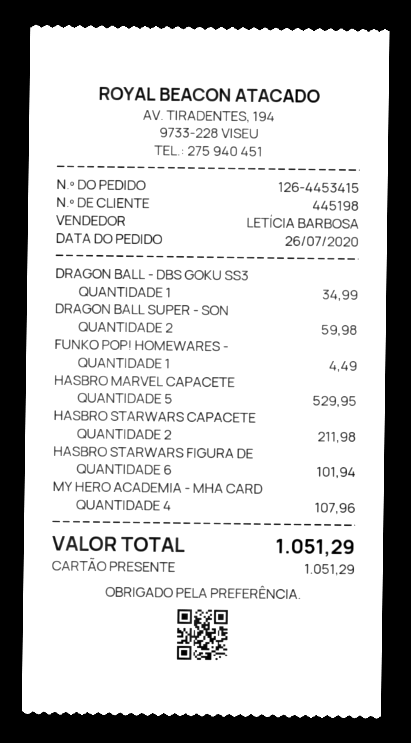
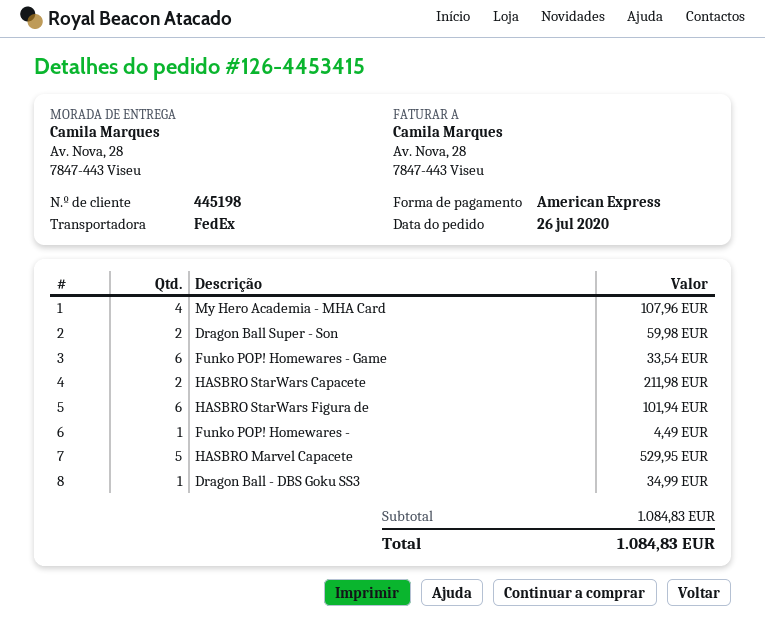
payment method: gift card -> American Express
Funko POP! Homewares - Game: none -> 6 for 33.54
total: 1051.29 -> 1084.83

